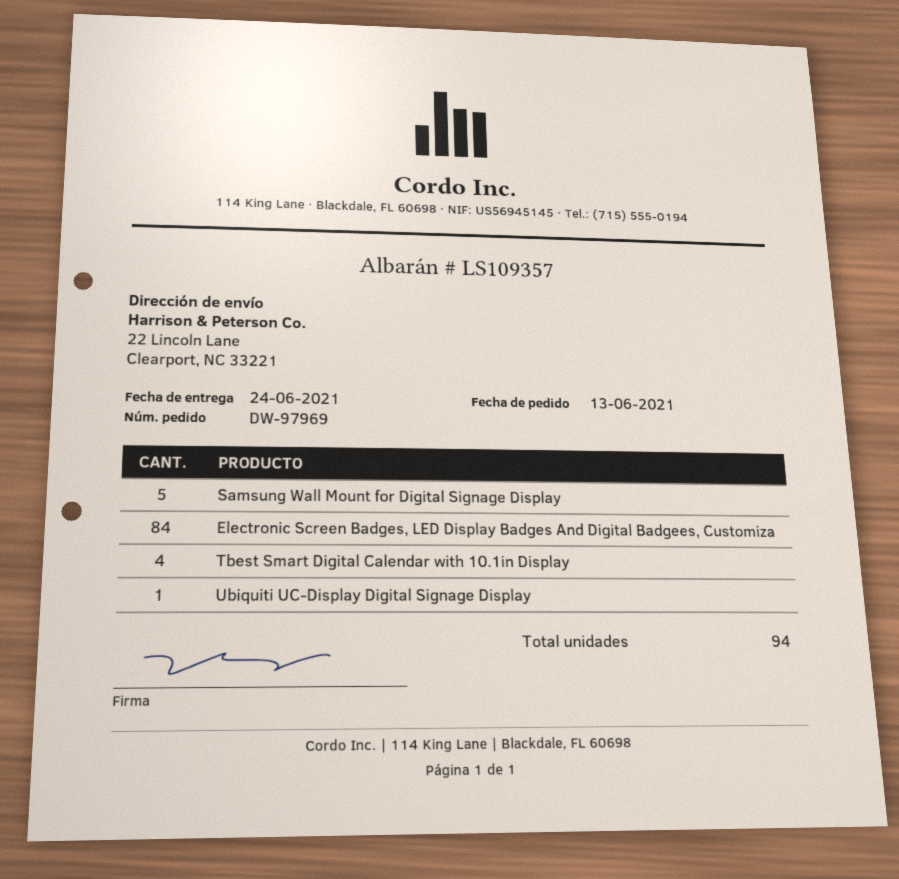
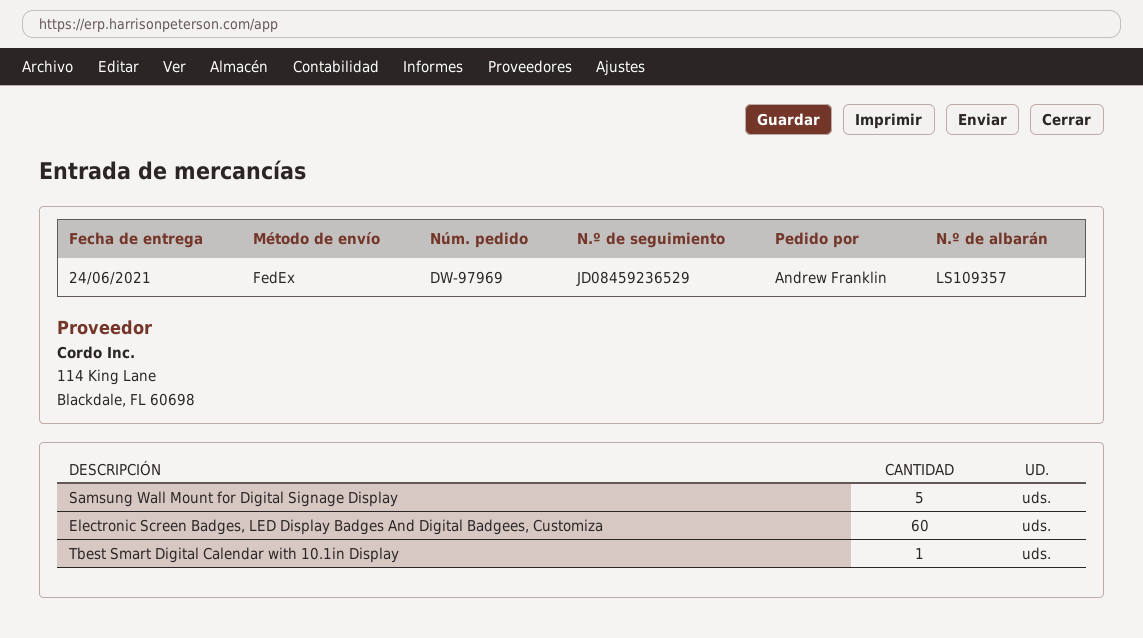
Electronic Screen Badges, LED Display Badges And Digital Badgees, Customiza: 84 -> 60
Tbest Smart Digital Calendar with 10.1in Display: 4 -> 1
Ubiquiti UC-Display Digital Signage Display: 1 -> none

